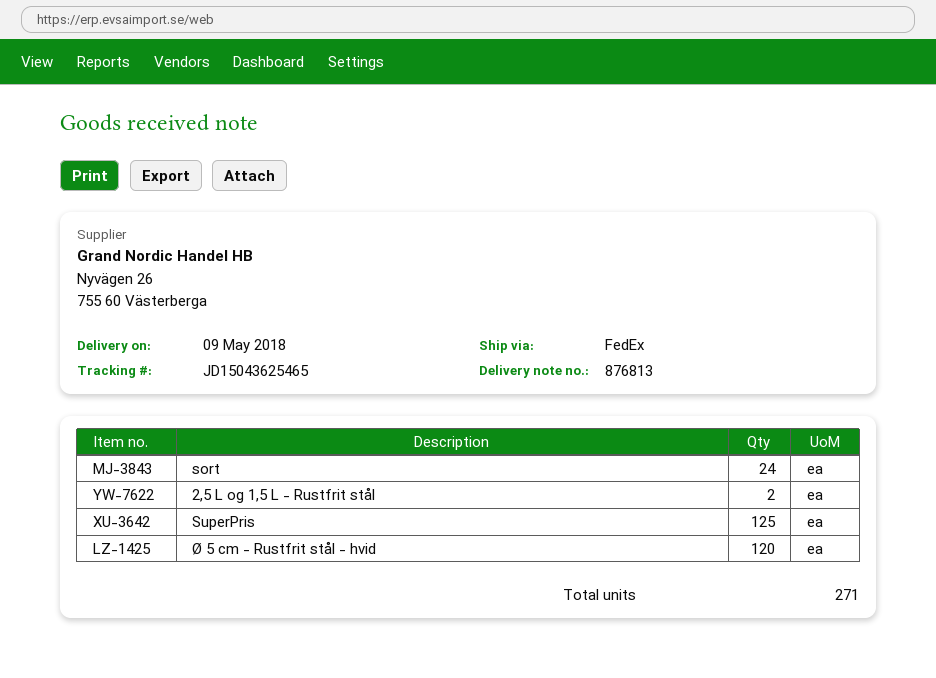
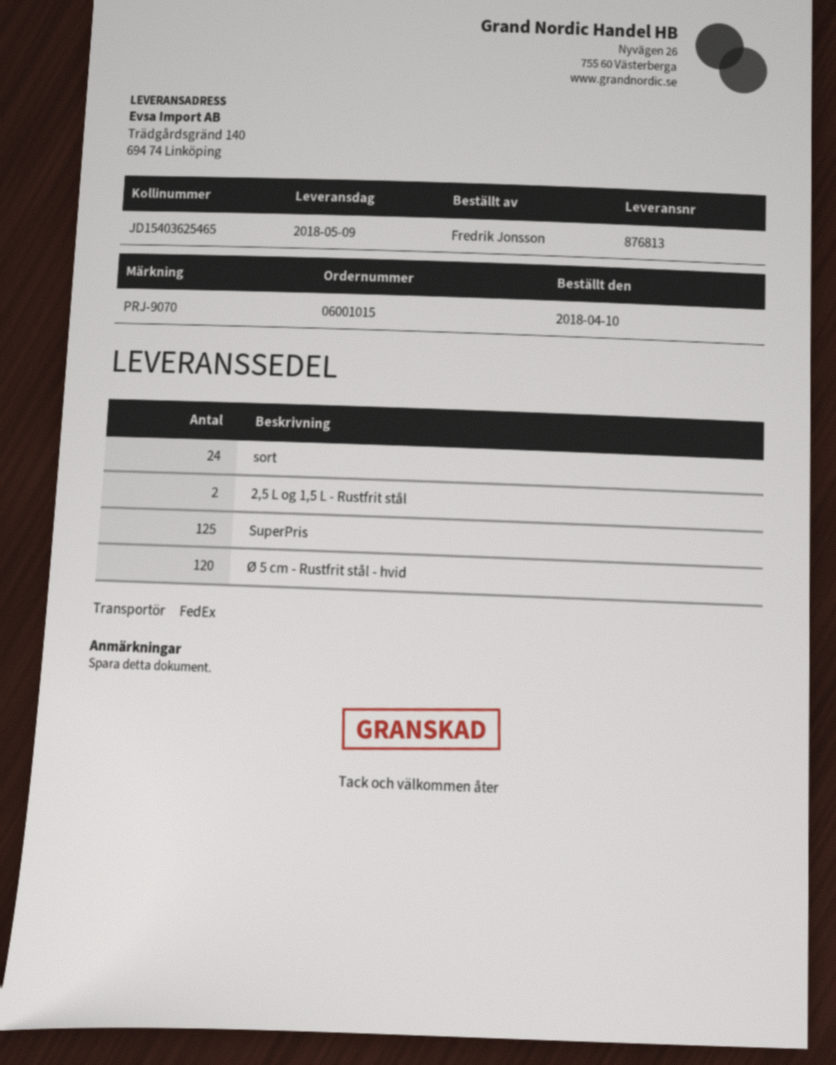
tracking number: JD15043625465 -> JD15403625465

